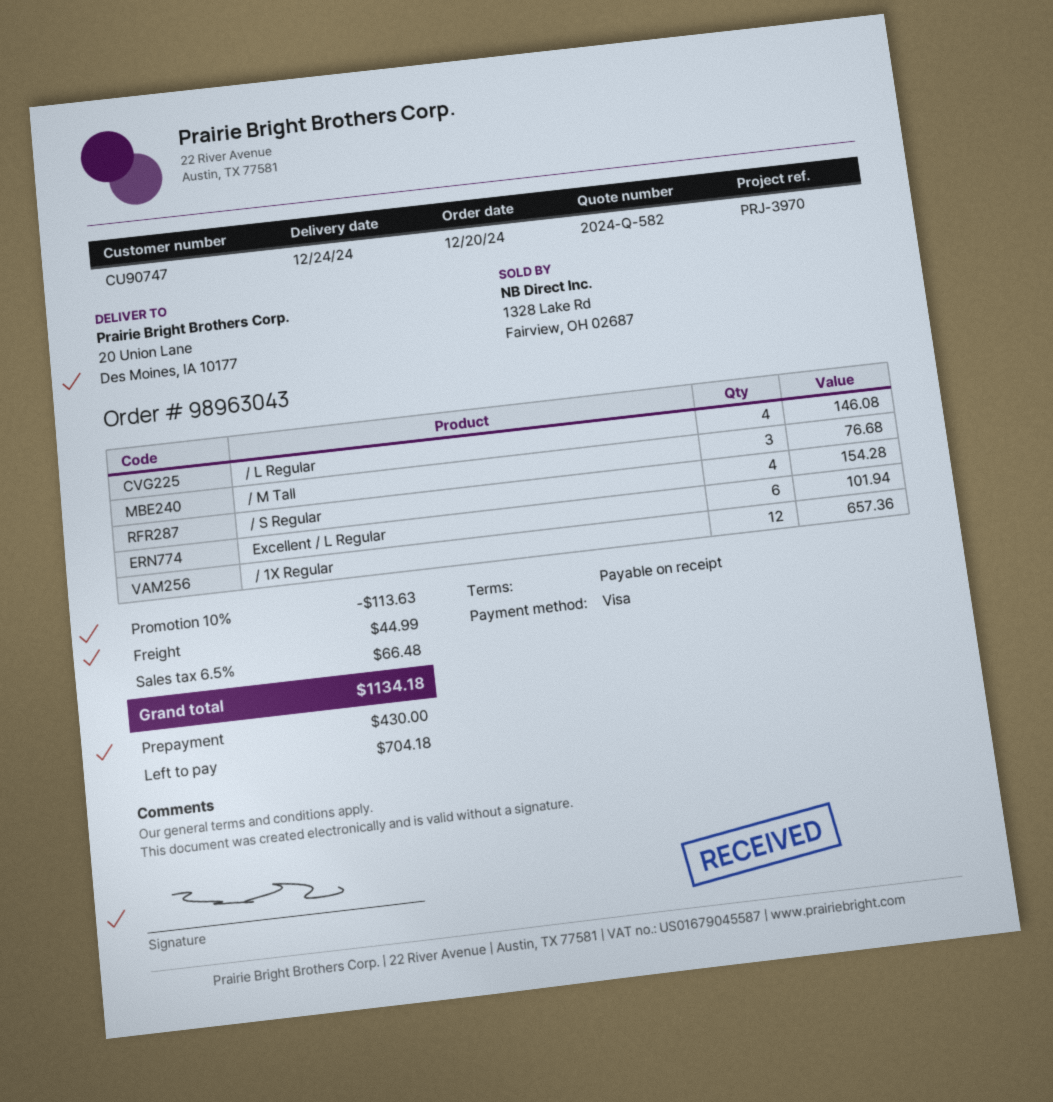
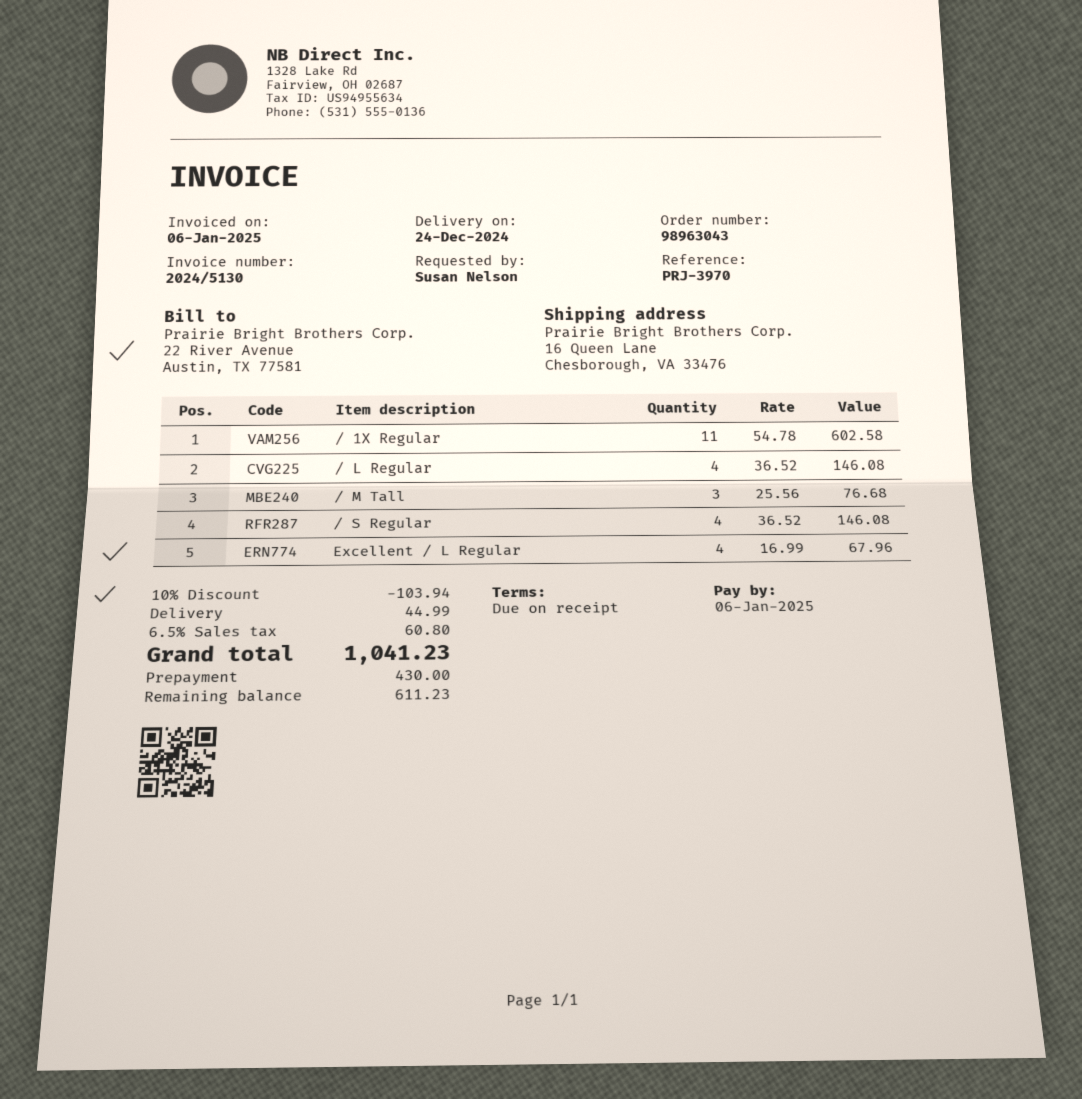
ship to: 20 Union Lane, Des Moines, IA 10177 -> 16 Queen Lane, Chesborough, VA 33476
/ S Regular: 4 for 154.28 -> 4 for 146.08
Excellent / L Regular: 6 for 101.94 -> 4 for 67.96
/ 1X Regular: 12 for 657.36 -> 11 for 602.58
discount: 10% = 113.63 -> 10% = 103.94
tax: 6.5% = 66.48 -> 6.5% = 60.80
total: 1134.18 -> 1041.23
balance: 704.18 -> 611.23

